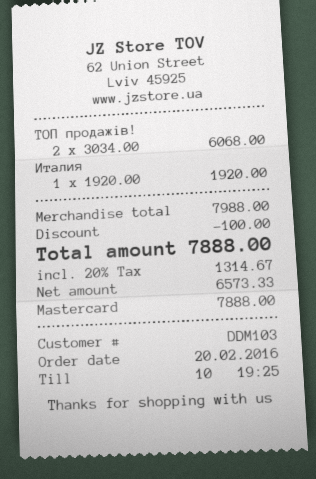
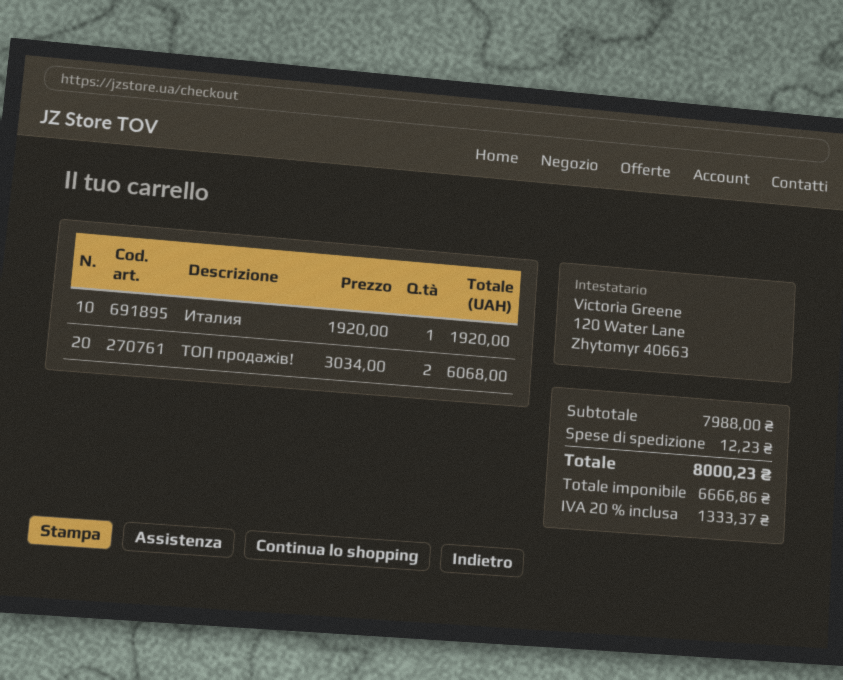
discount: 100.00 -> none
shipping: none -> 12.23
net: 6573.33 -> 6666.86
tax: 20% = 1314.67 -> 20% = 1333.37
total: 7888.00 -> 8000.23

